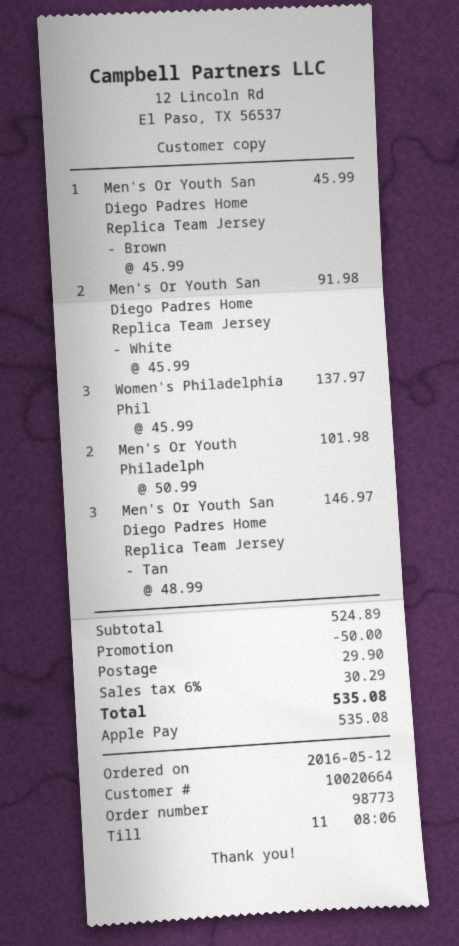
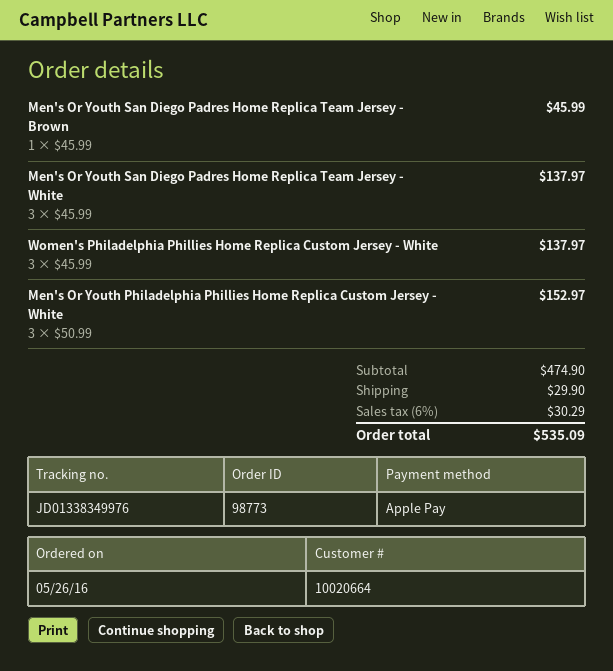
order date: 2016-05-12 -> 2016-05-26
Men's Or Youth San Diego Padres Home Replica Team Jersey - White: 2 x 45.99 = 91.98 -> 3 x 45.99 = 137.97
Men's Or Youth Philadelph: 2 x 50.99 = 101.98 -> 3 x 50.99 = 152.97
Men's Or Youth San Diego Padres Home Replica Team Jersey - Tan: 3 x 48.99 = 146.97 -> none
subtotal: 524.89 -> 474.90
discount: 50.00 -> none
total: 535.08 -> 535.09

